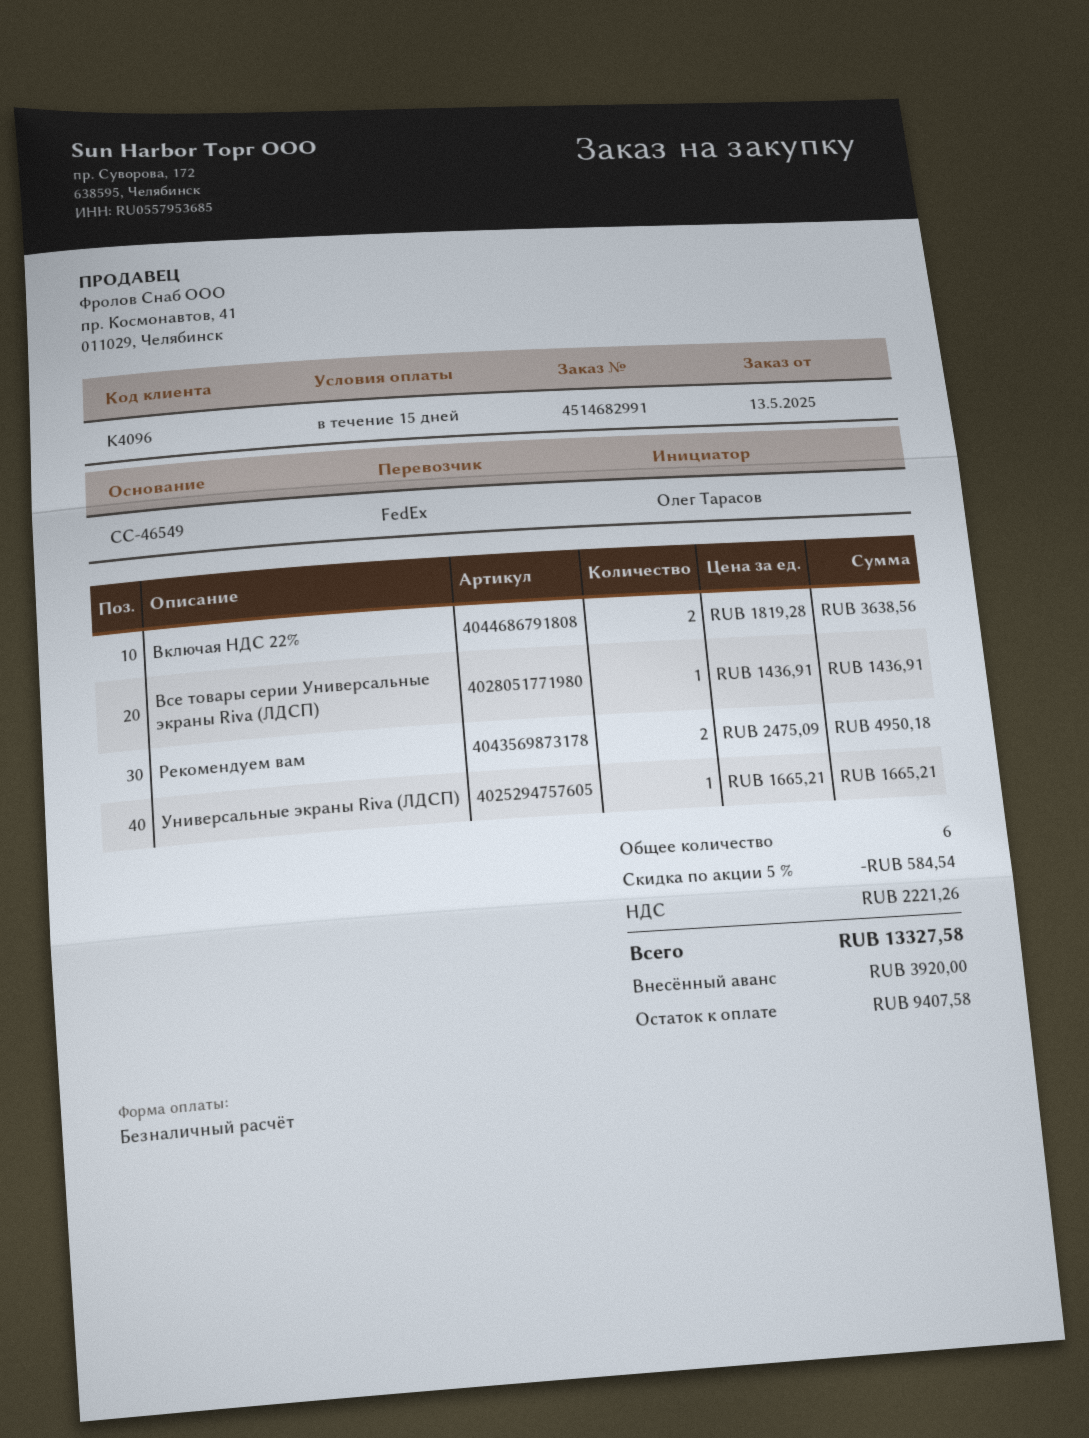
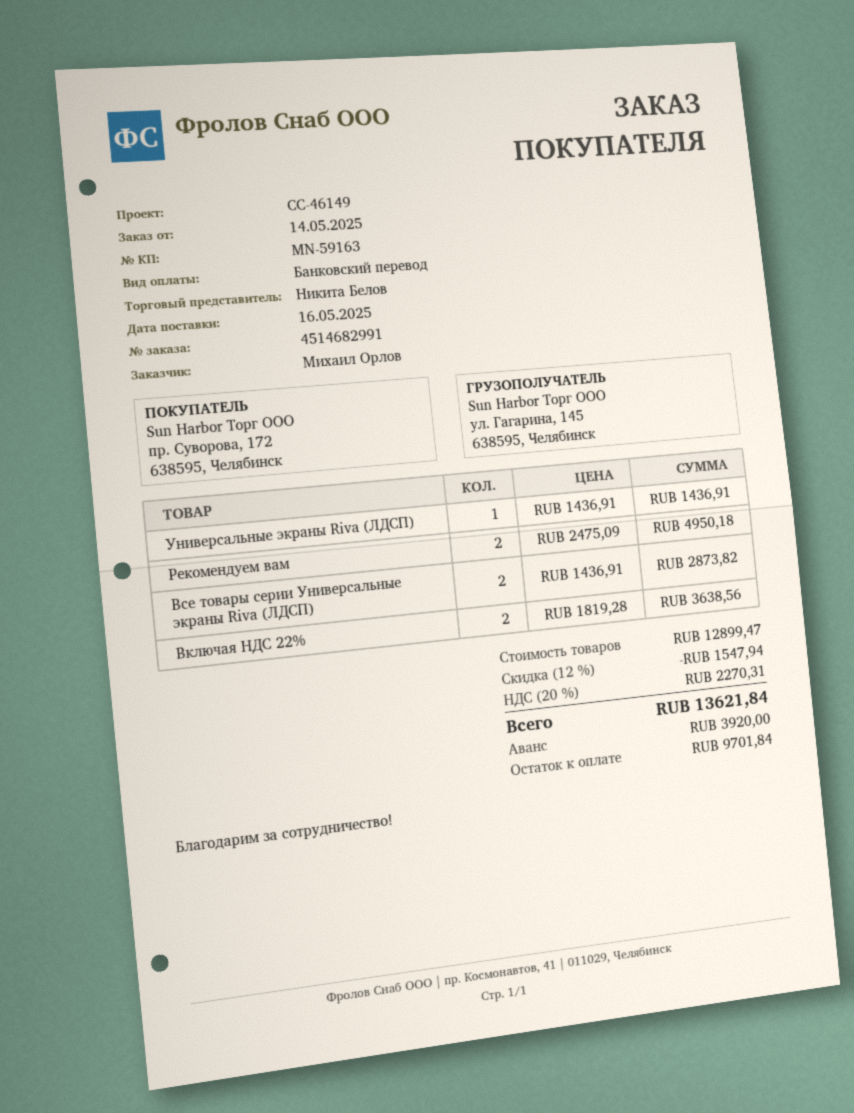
order date: 2025-05-13 -> 2025-05-14
reference: CC-46549 -> CC-46149
ordered by: Олег Тарасов -> Михаил Орлов
Все товары серии Универсальные экраны Riva (ЛДСП): 1 x 1436.91 = 1436.91 -> 2 x 1436.91 = 2873.82
Универсальные экраны Riva (ЛДСП): 1 x 1665.21 = 1665.21 -> 1 x 1436.91 = 1436.91
discount: 5% = 584.54 -> 12% = 1547.94
tax: 2221.26 -> 2270.31
total: 13327.58 -> 13621.84
balance: 9407.58 -> 9701.84

